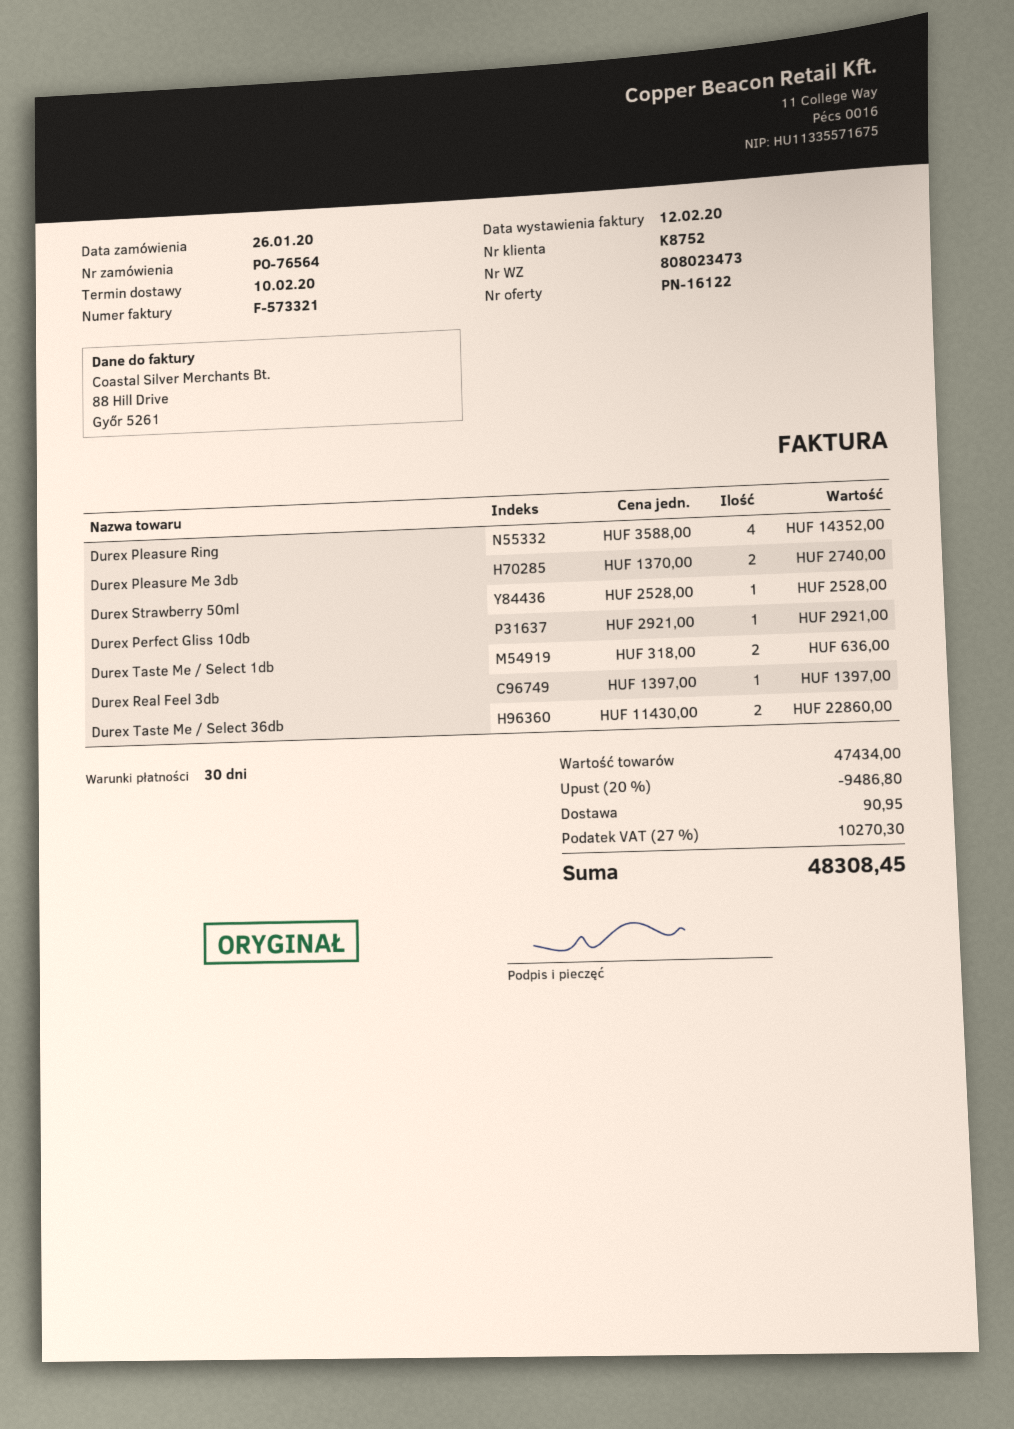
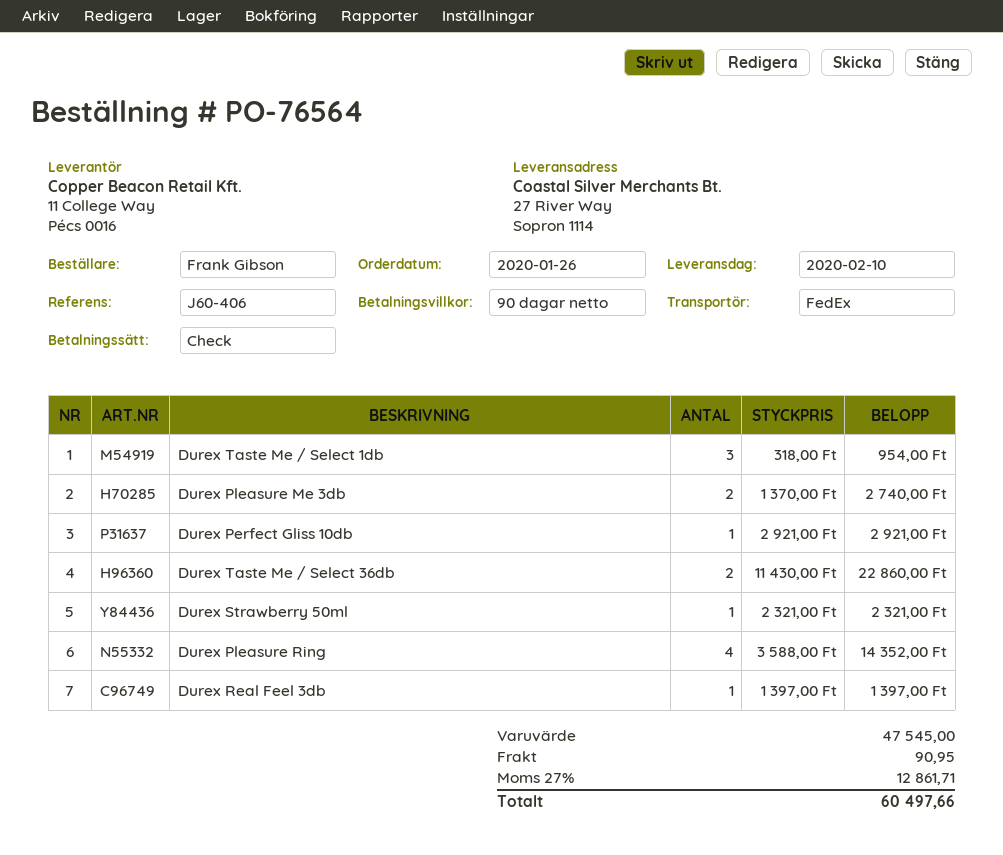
payment terms: 30 days -> 90 days
Durex Strawberry 50ml: 1 x 2528.00 = 2528.00 -> 1 x 2321.00 = 2321.00
Durex Taste Me / Select 1db: 2 x 318.00 = 636.00 -> 3 x 318.00 = 954.00
subtotal: 47434.00 -> 47545.00
discount: 20% = 9486.80 -> none
tax: 27% = 10270.30 -> 27% = 12861.71
total: 48308.45 -> 60497.66

